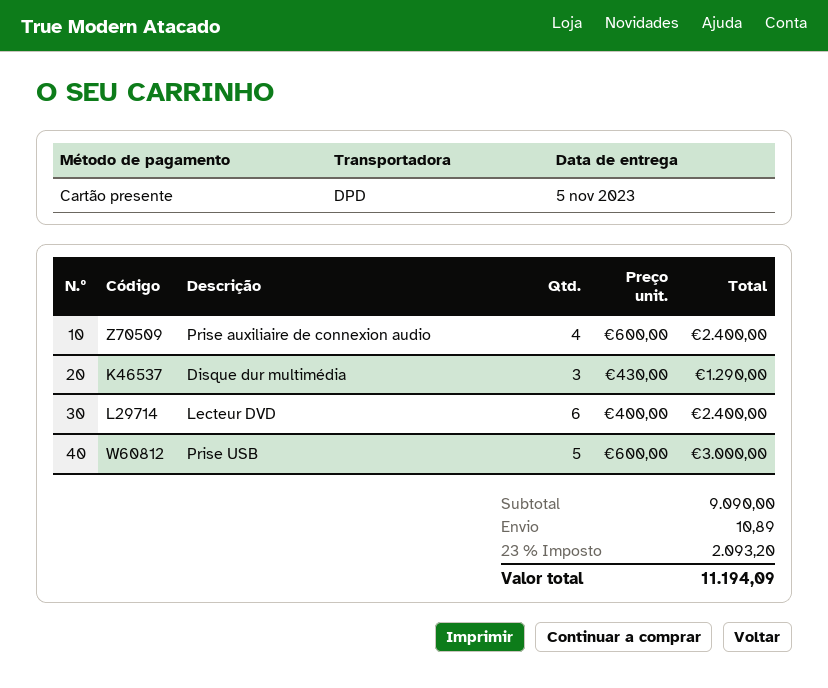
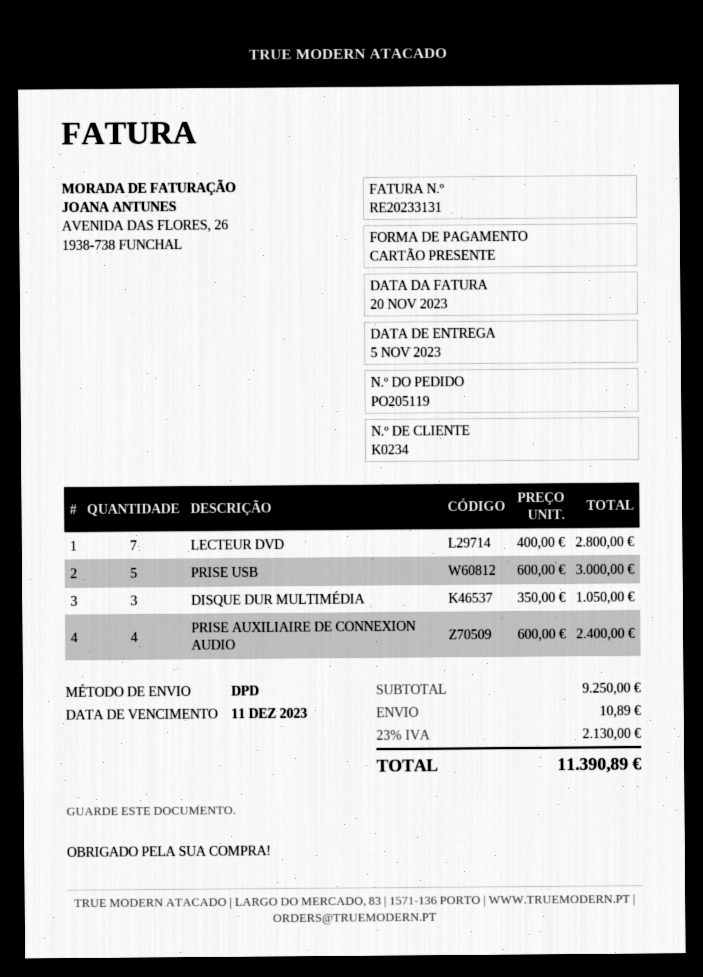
Disque dur multimédia: 3 x 430.00 = 1290.00 -> 3 x 350.00 = 1050.00
Lecteur DVD: 6 x 400.00 = 2400.00 -> 7 x 400.00 = 2800.00
subtotal: 9090.00 -> 9250.00
tax: 23% = 2093.20 -> 23% = 2130.00
total: 11194.09 -> 11390.89

